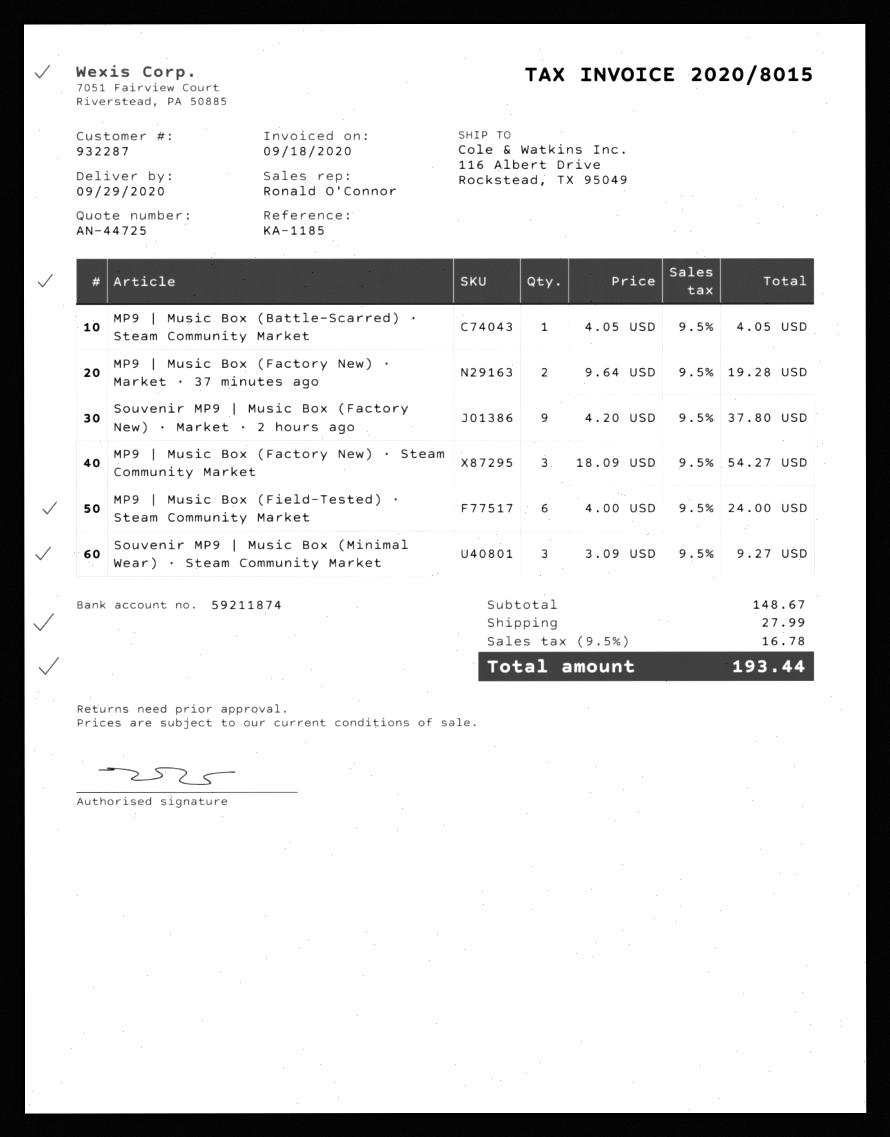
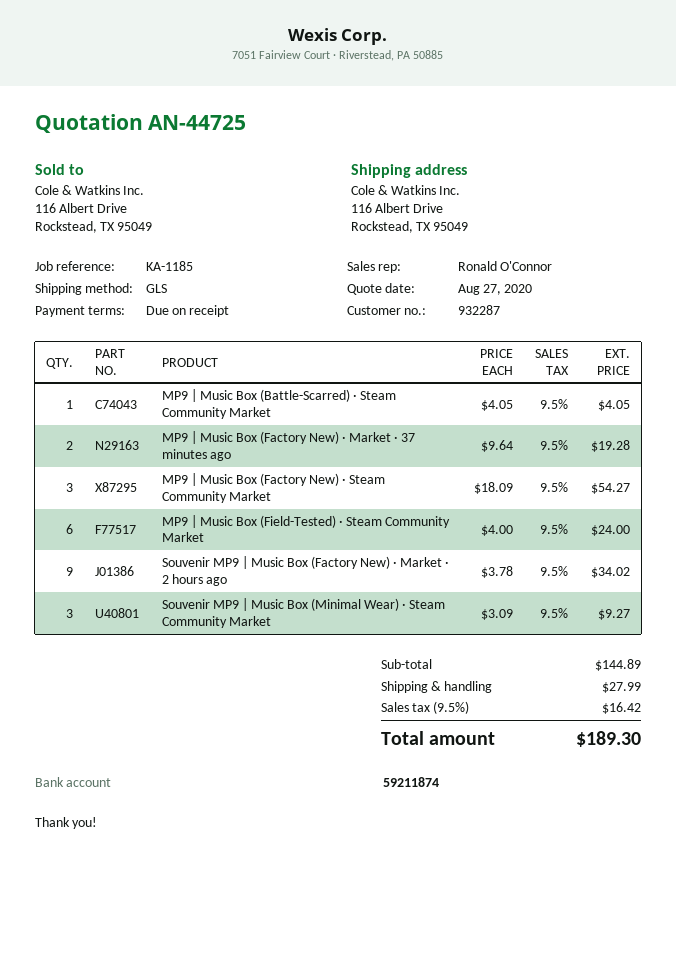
Souvenir MP9 | Music Box (Factory New) · Market · 2 hours ago: 9 x 4.20 = 37.80 -> 9 x 3.78 = 34.02
subtotal: 148.67 -> 144.89
tax: 9.5% = 16.78 -> 9.5% = 16.42
total: 193.44 -> 189.30

